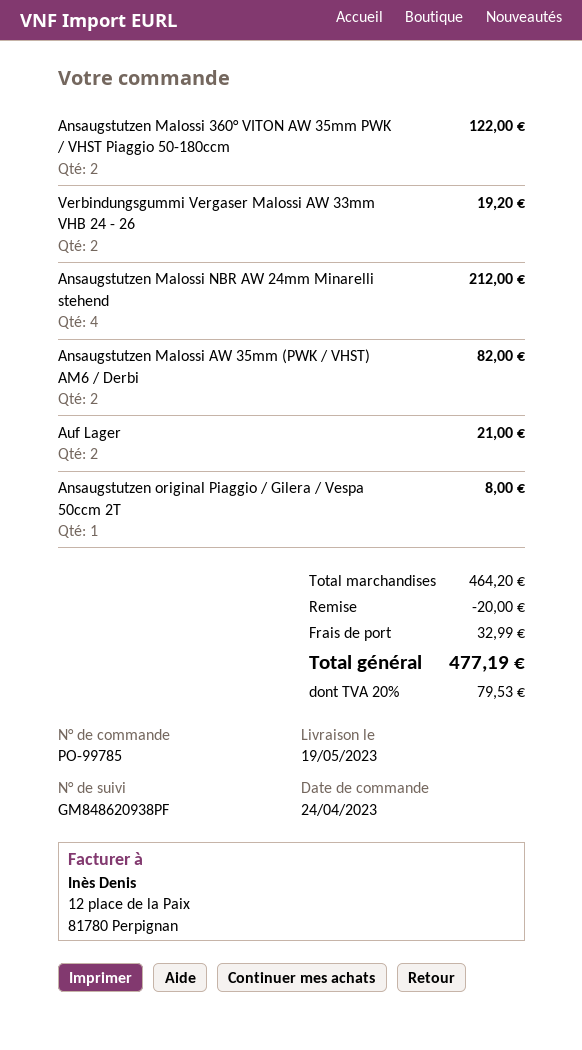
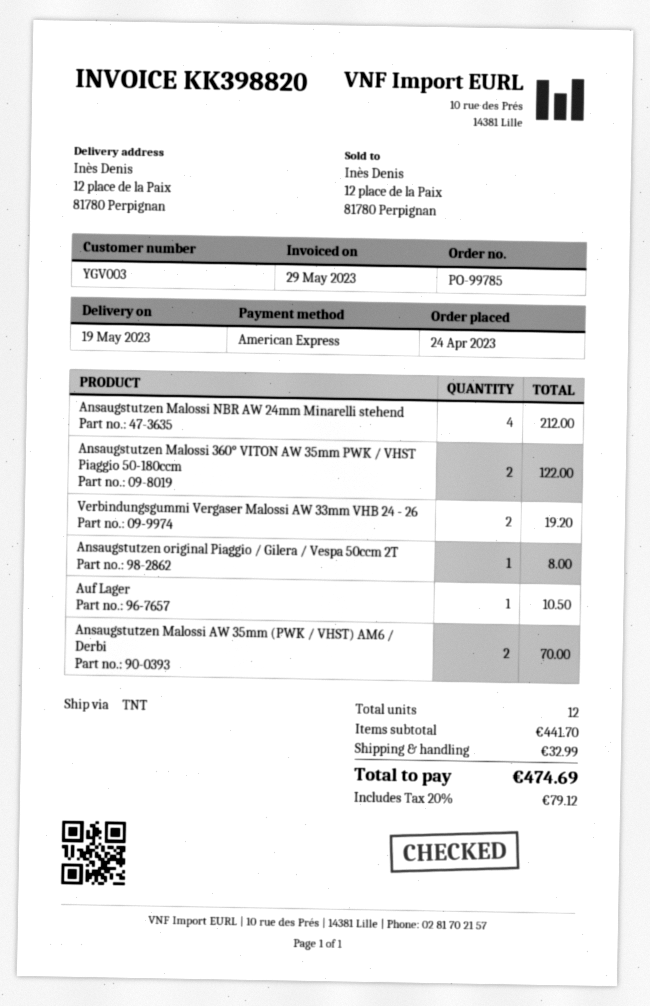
Ansaugstutzen Malossi AW 35mm (PWK / VHST) AM6 / Derbi: 2 for 82.00 -> 2 for 70.00
Auf Lager: 2 for 21.00 -> 1 for 10.50
subtotal: 464.20 -> 441.70
discount: 20.00 -> none
tax: 20% = 79.53 -> 20% = 79.12
total: 477.19 -> 474.69

